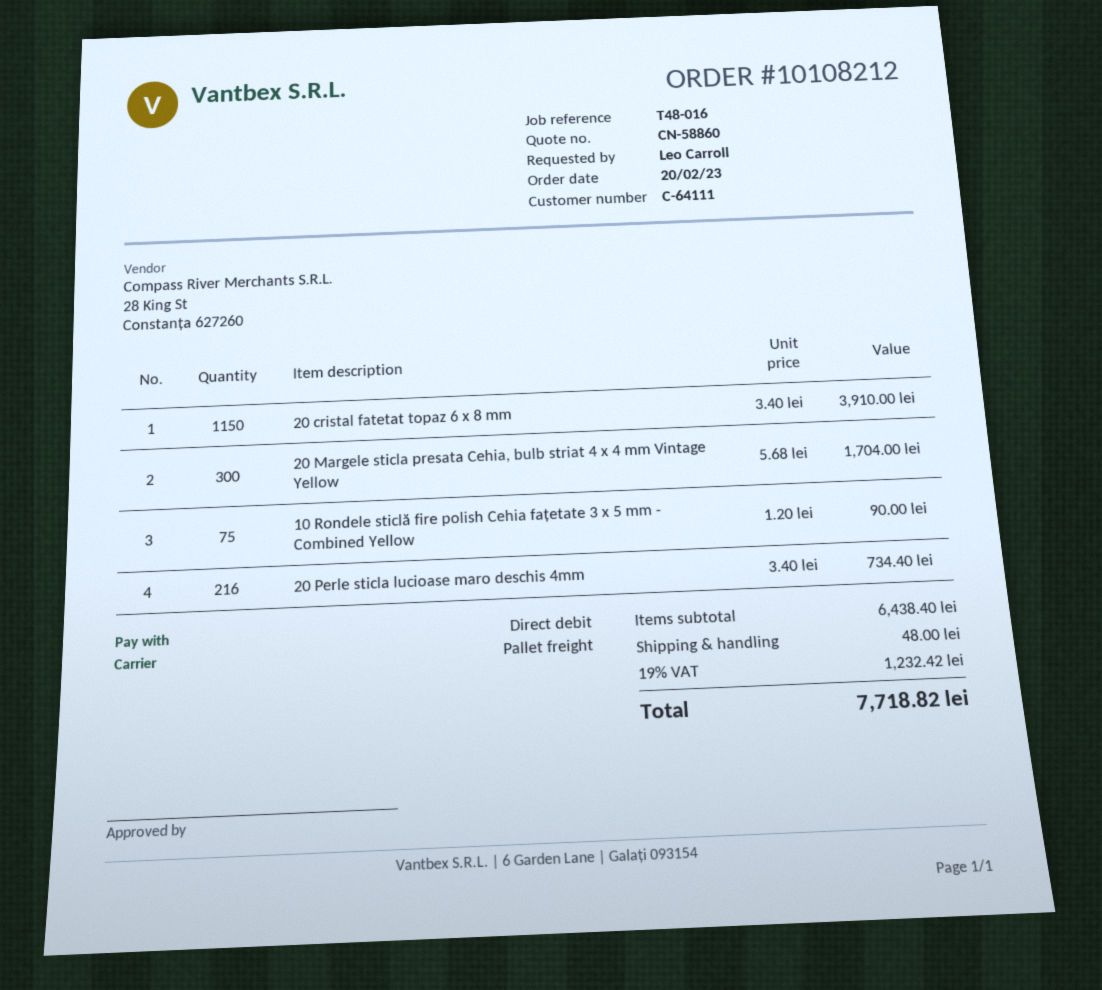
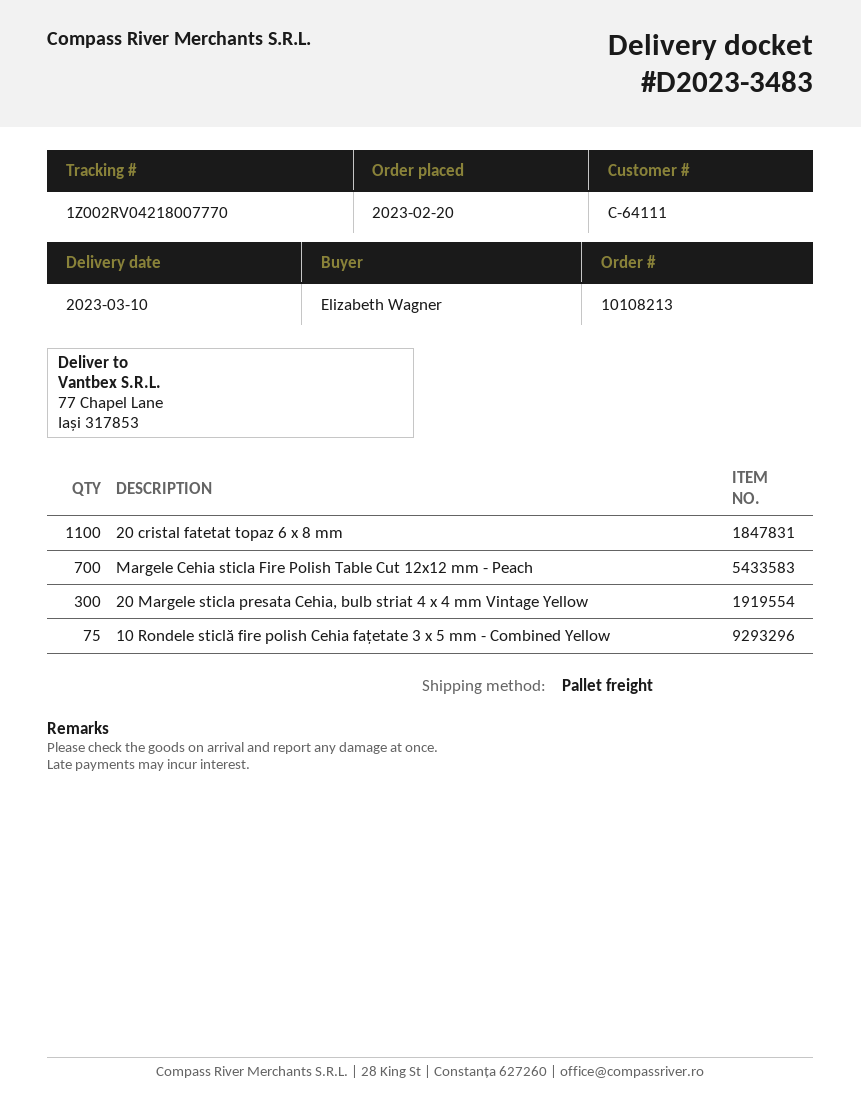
order number: 10108212 -> 10108213
ordered by: Leo Carroll -> Elizabeth Wagner
20 cristal fatetat topaz 6 x 8 mm: 1150 -> 1100
20 Perle sticla lucioase maro deschis 4mm: 216 -> none
Margele Cehia sticla Fire Polish Table Cut 12x12 mm - Peach: none -> 700

